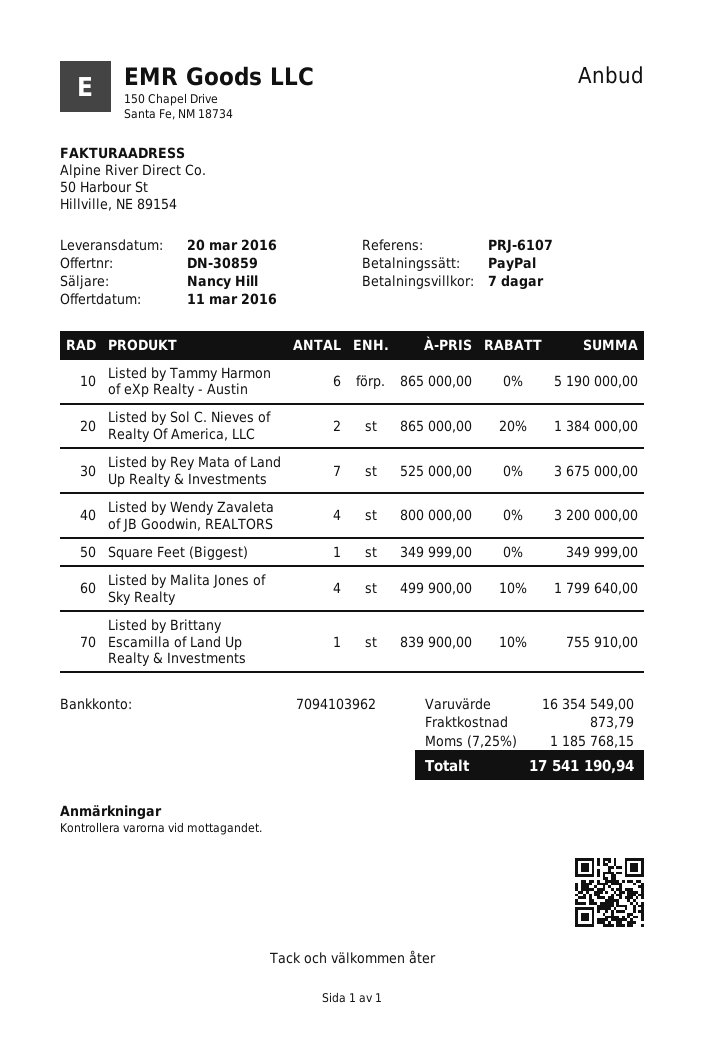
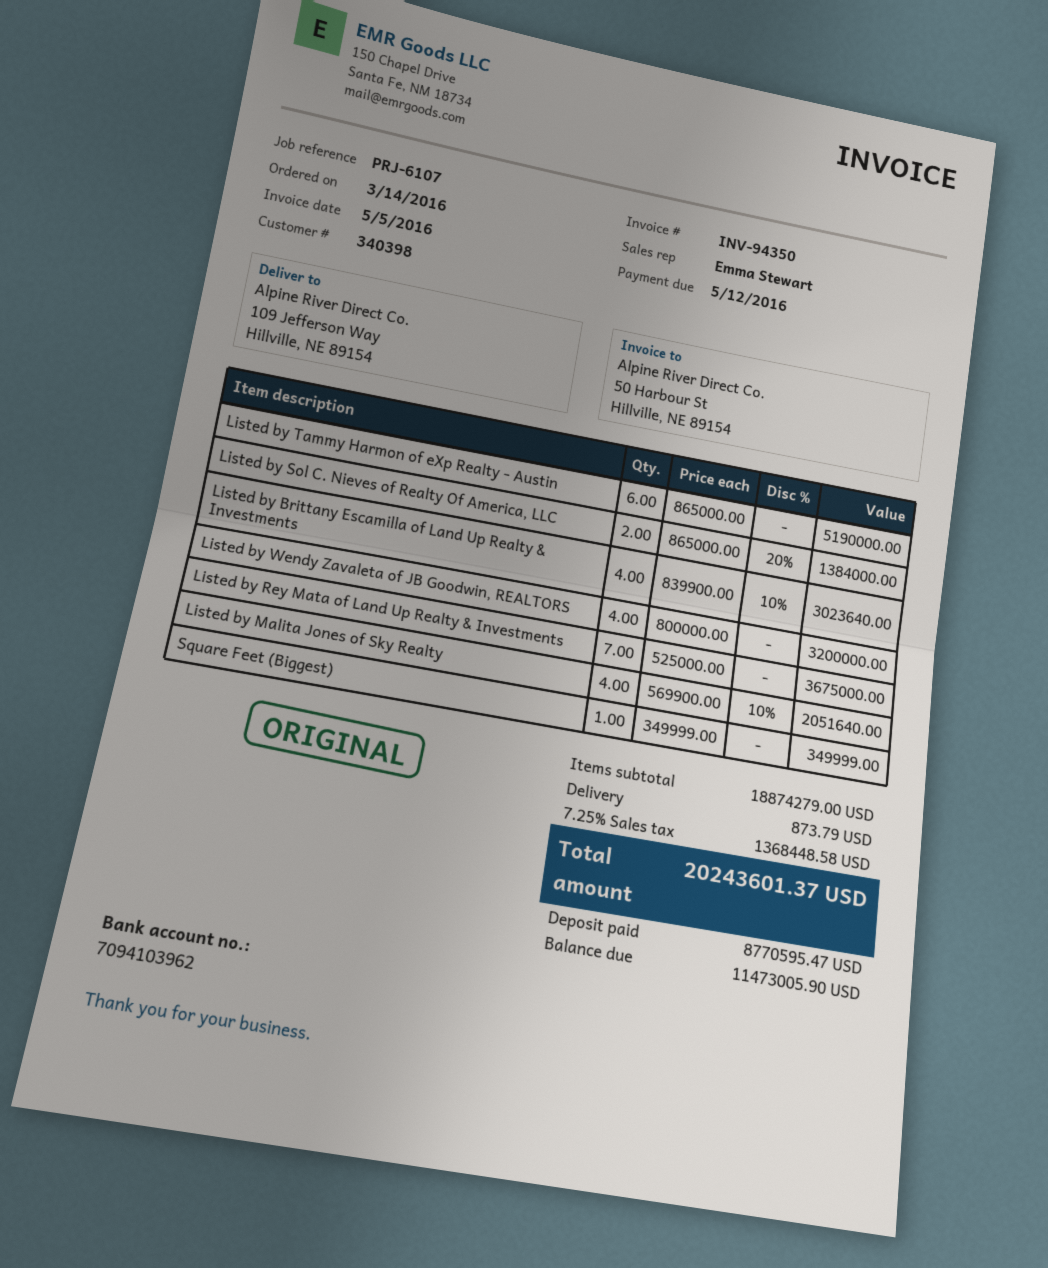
sales rep: Nancy Hill -> Emma Stewart
Listed by Malita Jones of Sky Realty: 4 x 499900.00 - 10% = 1799640.00 -> 4 x 569900.00 - 10% = 2051640.00
Listed by Brittany Escamilla of Land Up Realty & Investments: 1 x 839900.00 - 10% = 755910.00 -> 4 x 839900.00 - 10% = 3023640.00
subtotal: 16354549.00 -> 18874279.00
tax: 7.25% = 1185768.15 -> 7.25% = 1368448.58
total: 17541190.94 -> 20243601.37

